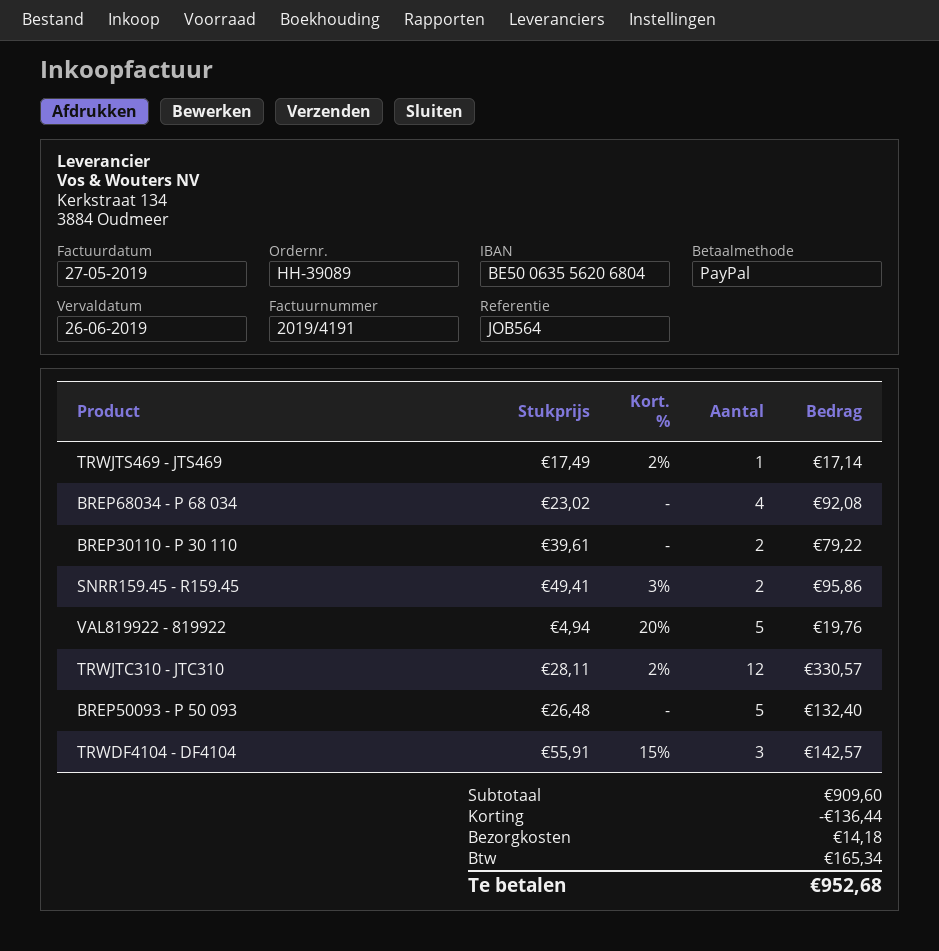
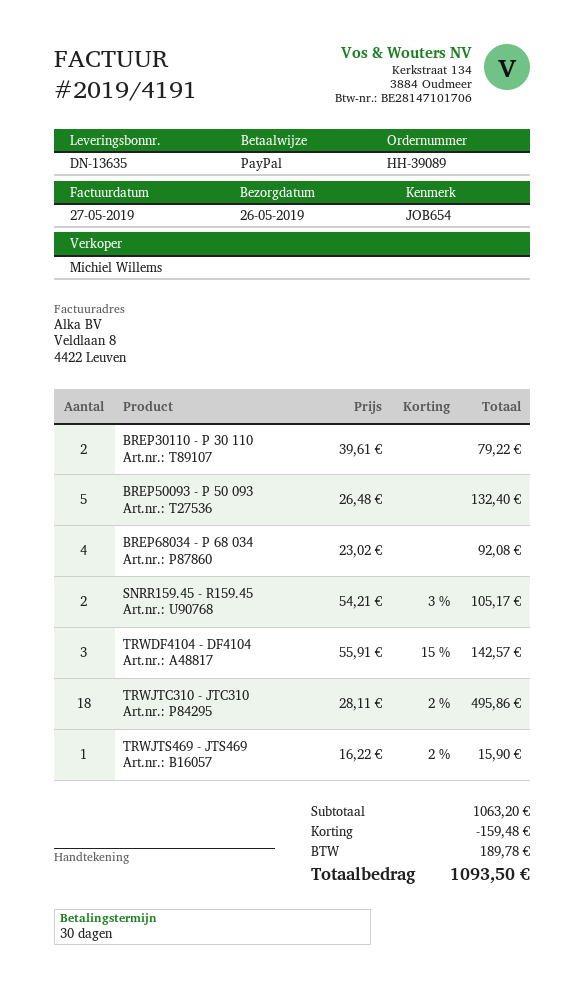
reference: JOB564 -> JOB654
TRWJTS469 - JTS469: 1 x 17.49 - 2% = 17.14 -> 1 x 16.22 - 2% = 15.90
SNRR159.45 - R159.45: 2 x 49.41 - 3% = 95.86 -> 2 x 54.21 - 3% = 105.17
VAL819922 - 819922: 5 x 4.94 - 20% = 19.76 -> none
TRWJTC310 - JTC310: 12 x 28.11 - 2% = 330.57 -> 18 x 28.11 - 2% = 495.86
subtotal: 909.60 -> 1063.20
discount: 136.44 -> 159.48
shipping: 14.18 -> none
tax: 165.34 -> 189.78
total: 952.68 -> 1093.50

